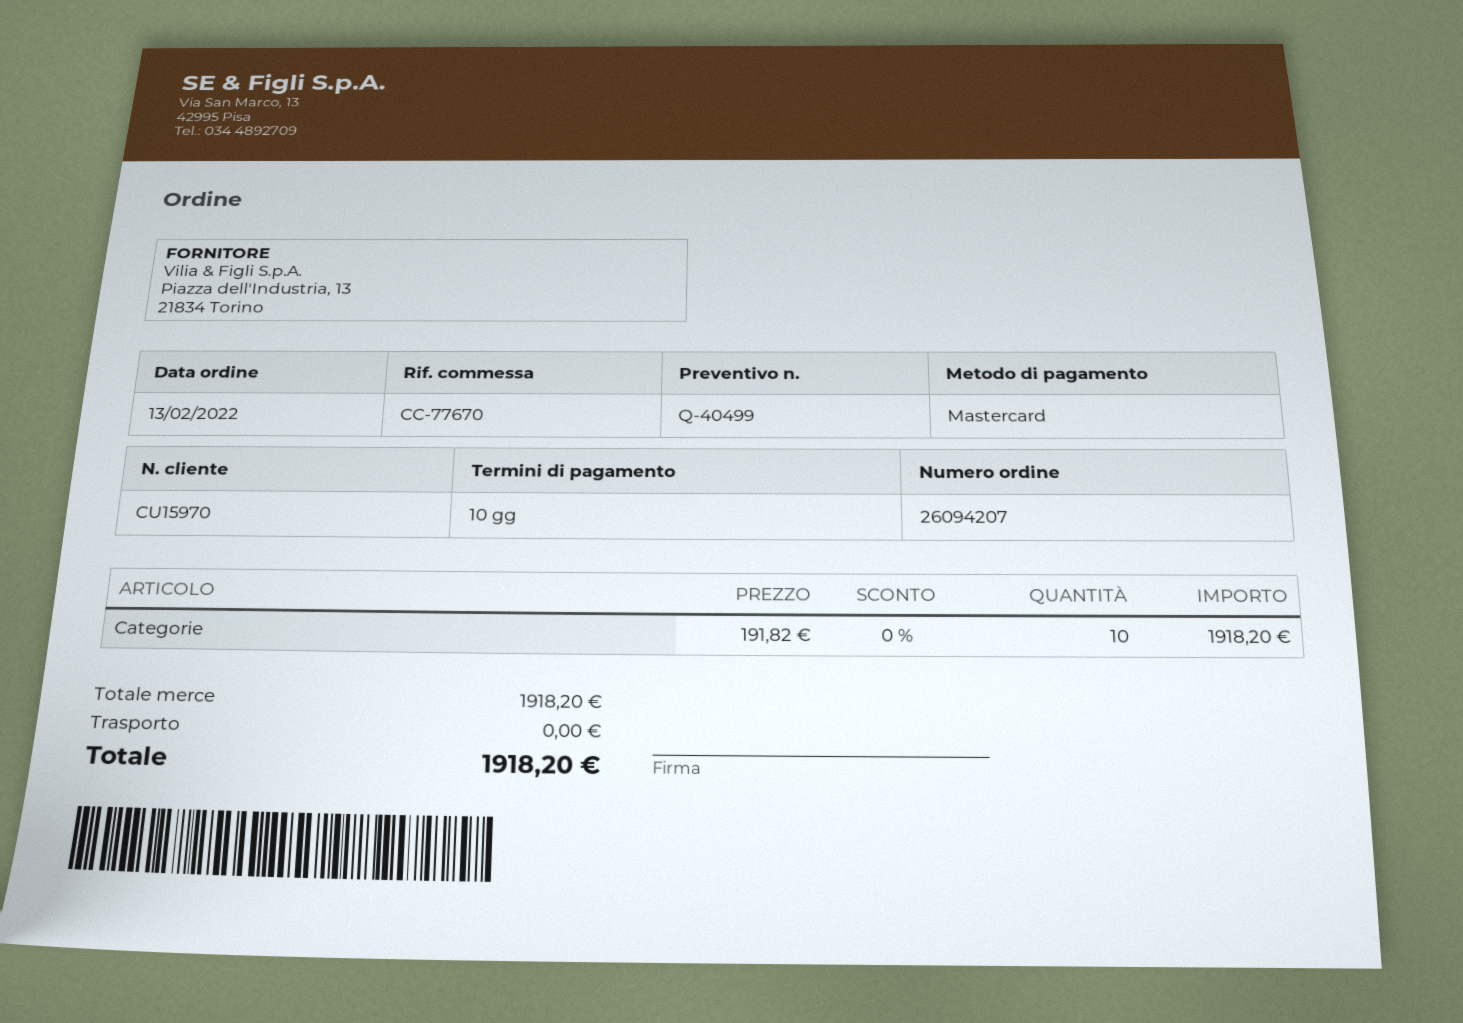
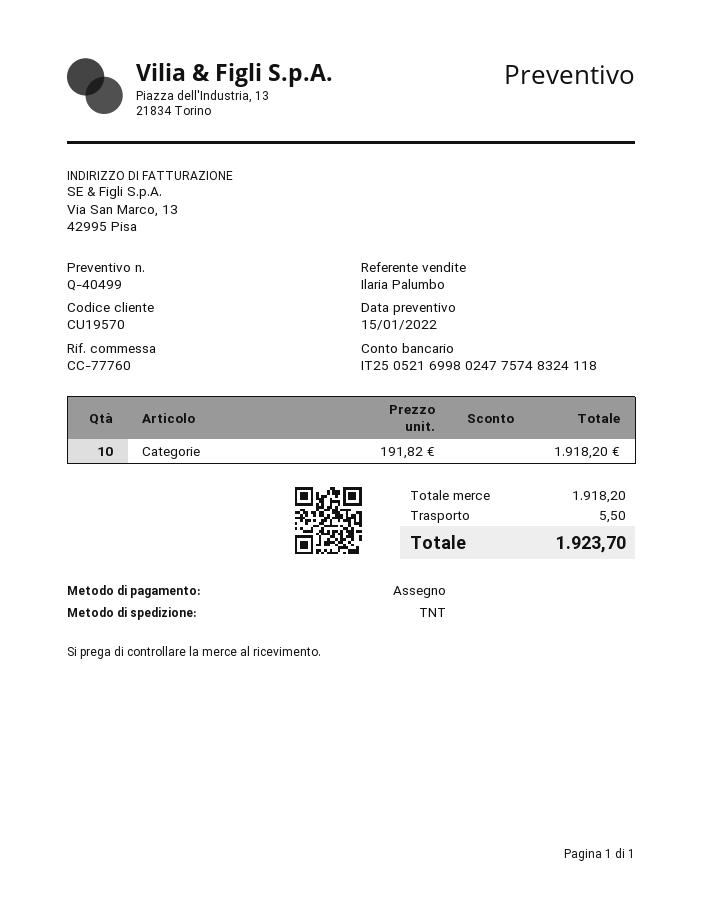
customer number: CU15970 -> CU19570
reference: CC-77670 -> CC-77760
payment method: Mastercard -> cheque
shipping: 0.00 -> 5.50
total: 1918.20 -> 1923.70

